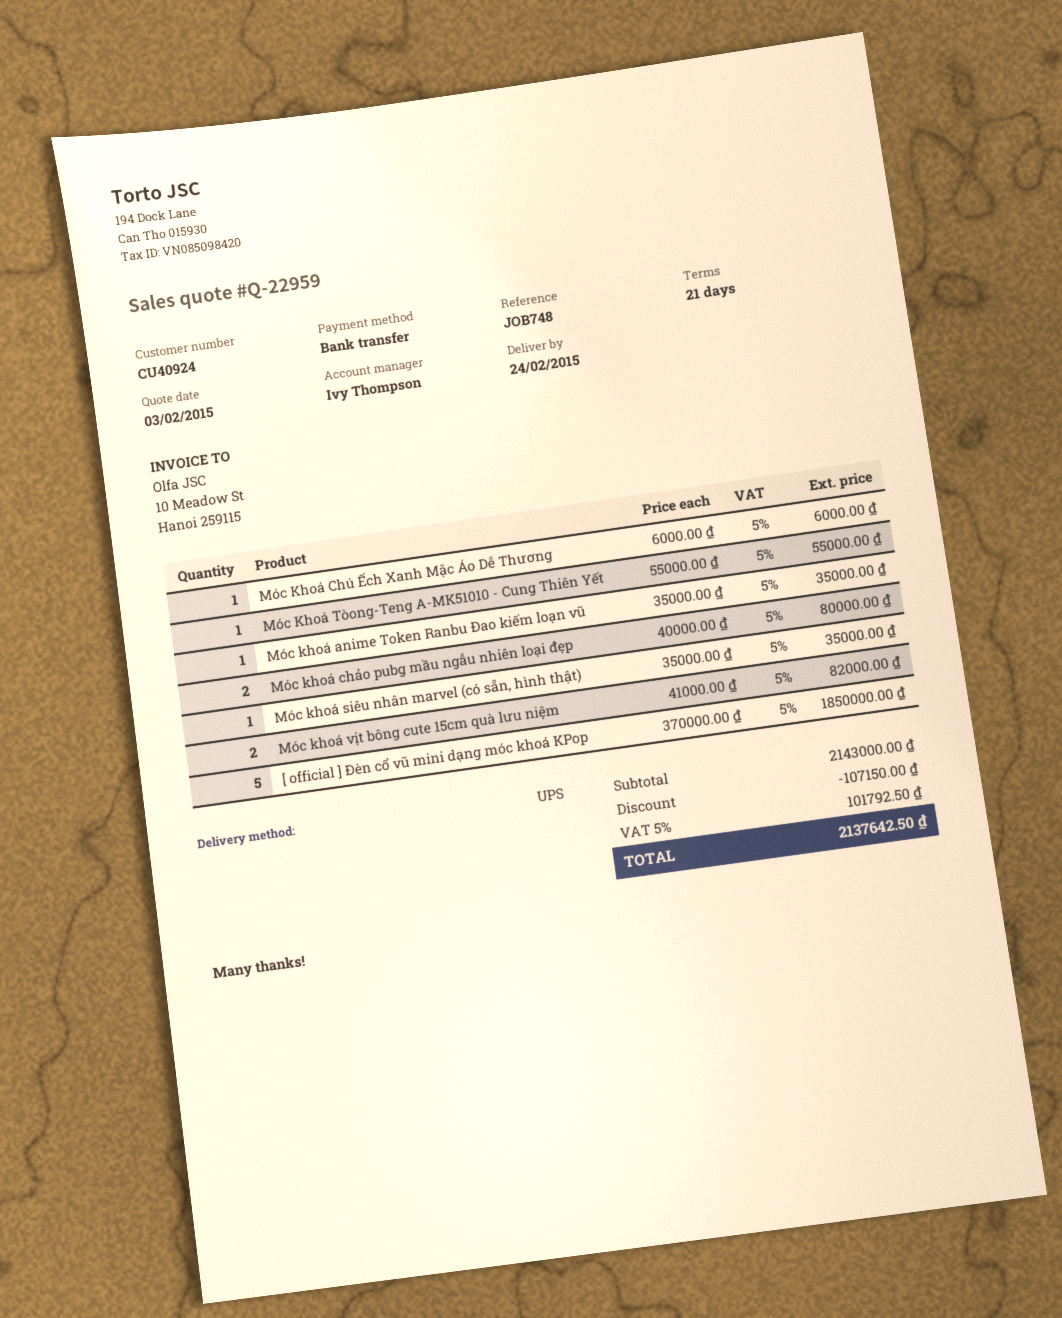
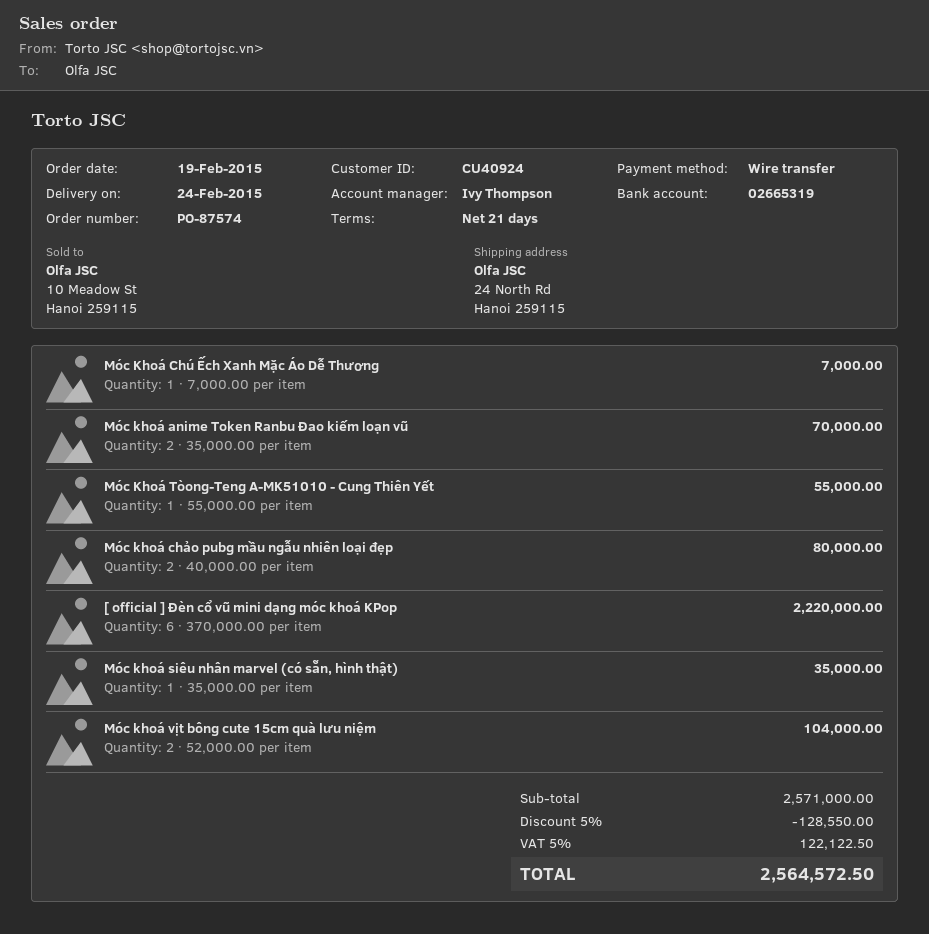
Móc Khoá Chú Ếch Xanh Mặc Áo Dễ Thương: 1 x 6000.00 = 6000.00 -> 1 x 7000.00 = 7000.00
Móc khoá anime Token Ranbu Đao kiếm loạn vũ: 1 x 35000.00 = 35000.00 -> 2 x 35000.00 = 70000.00
Móc khoá vịt bông cute 15cm quà lưu niệm: 2 x 41000.00 = 82000.00 -> 2 x 52000.00 = 104000.00
[ official ] Đèn cổ vũ mini dạng móc khoá KPop: 5 x 370000.00 = 1850000.00 -> 6 x 370000.00 = 2220000.00
subtotal: 2143000.00 -> 2571000.00
discount: 107150.00 -> 128550.00
tax: 5% = 101792.50 -> 5% = 122122.50
total: 2137642.50 -> 2564572.50

